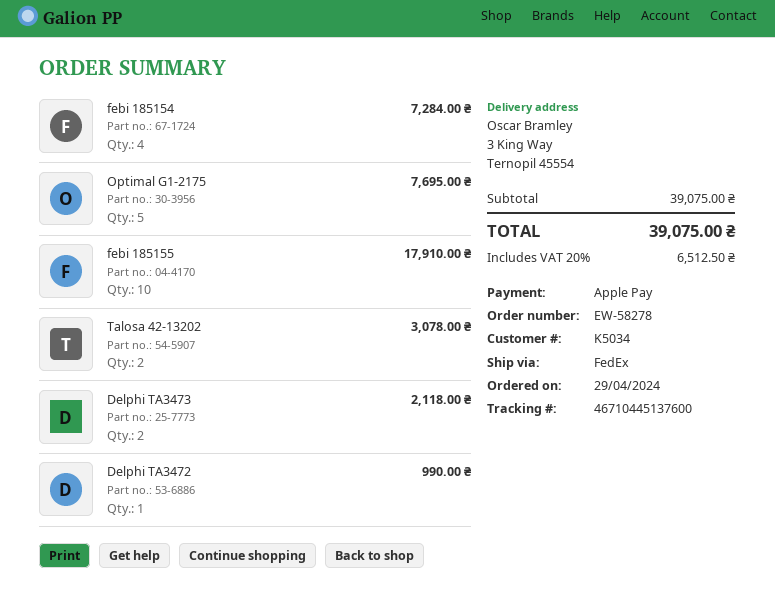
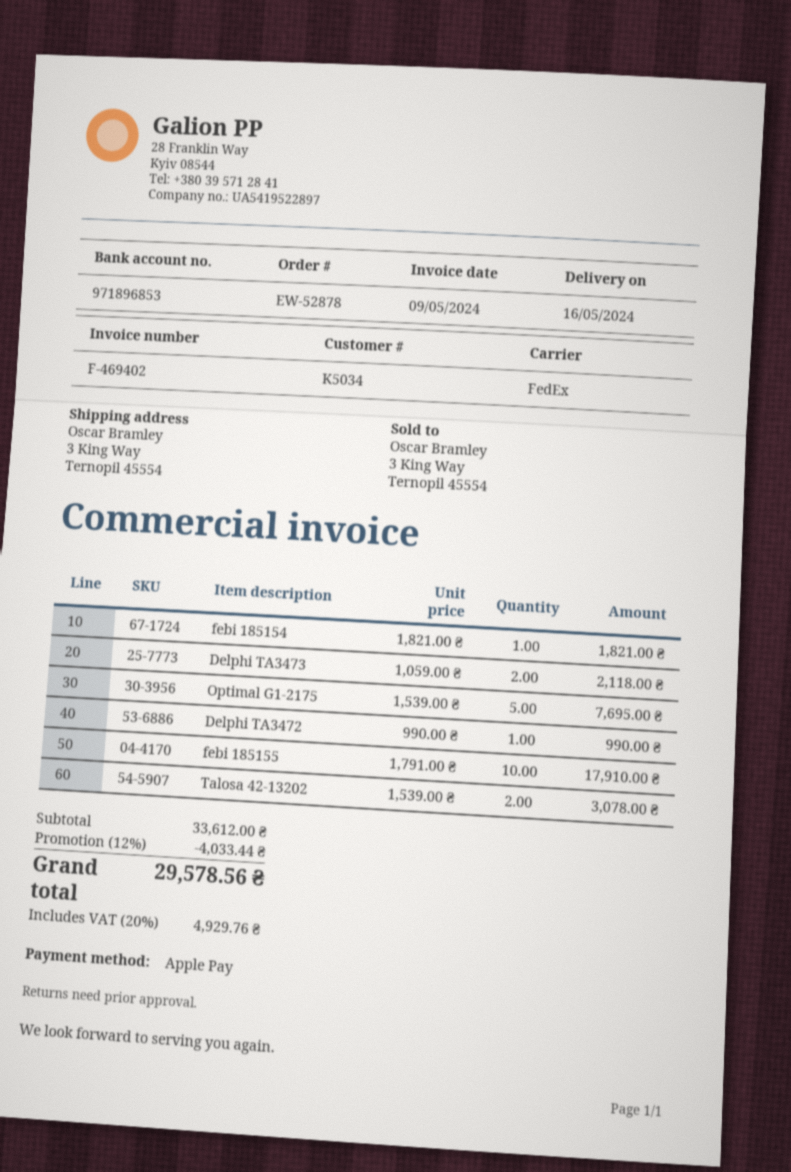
order number: EW-58278 -> EW-52878
febi 185154: 4 for 7284.00 -> 1 for 1821.00
subtotal: 39075.00 -> 33612.00
discount: none -> 12% = 4033.44
tax: 20% = 6512.50 -> 20% = 4929.76
total: 39075.00 -> 29578.56

